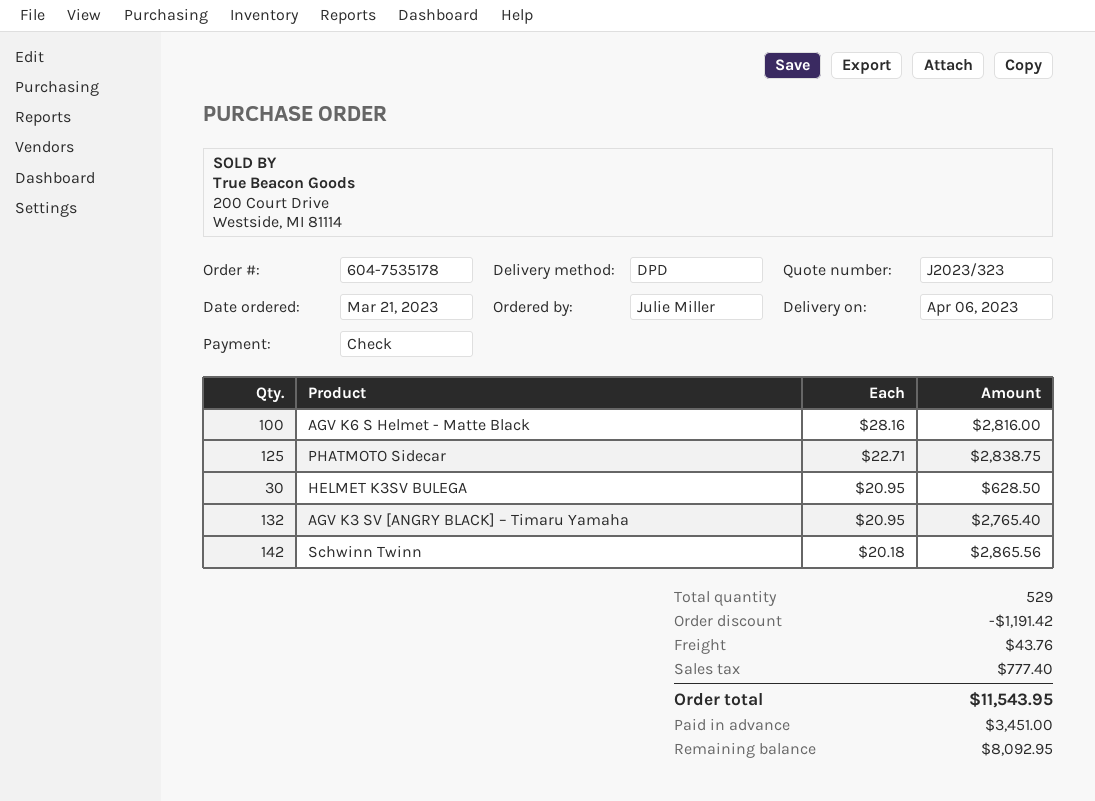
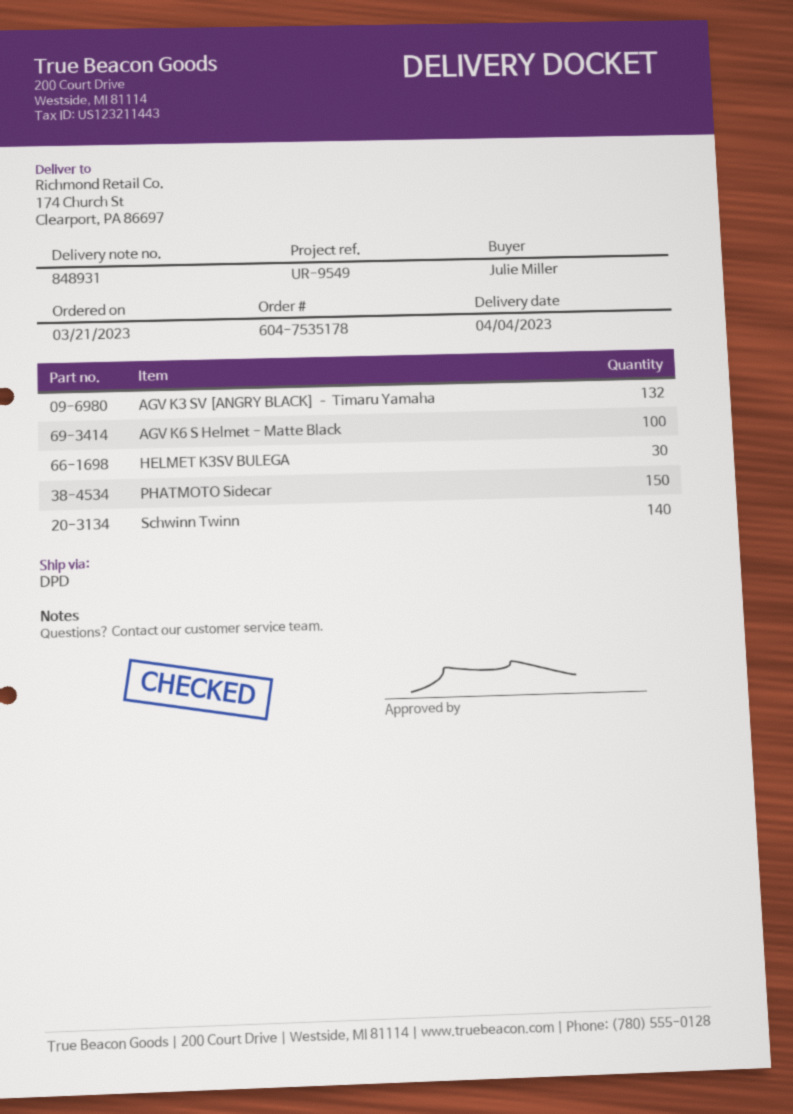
delivery date: 2023-04-06 -> 2023-04-04
PHATMOTO Sidecar: 125 -> 150
Schwinn Twinn: 142 -> 140

